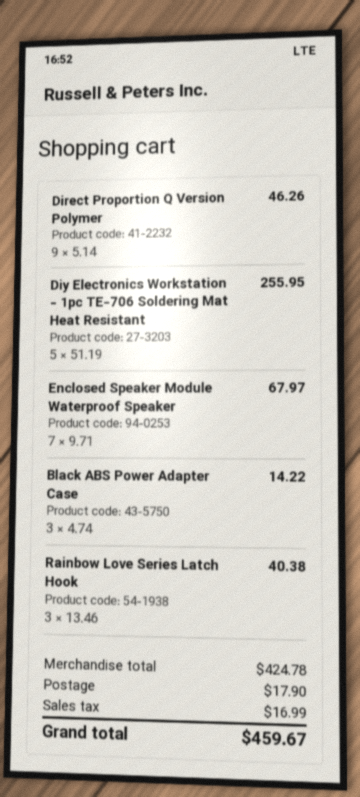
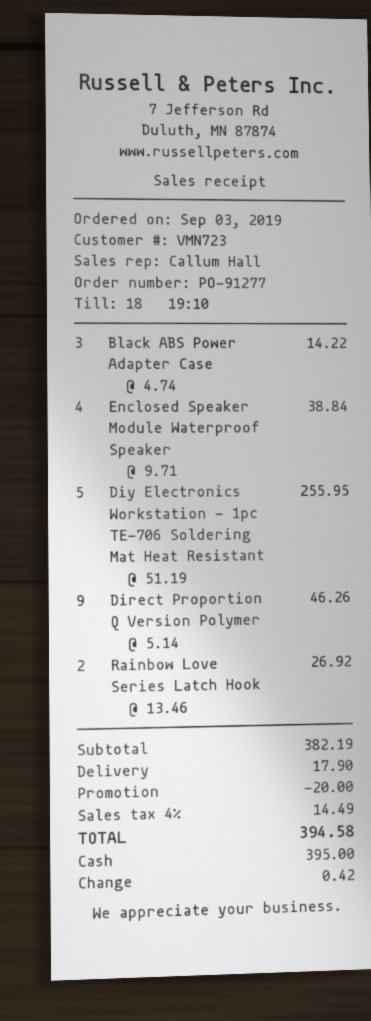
Enclosed Speaker Module Waterproof Speaker: 7 x 9.71 = 67.97 -> 4 x 9.71 = 38.84
Rainbow Love Series Latch Hook: 3 x 13.46 = 40.38 -> 2 x 13.46 = 26.92
subtotal: 424.78 -> 382.19
discount: none -> 20.00
tax: 16.99 -> 14.49
total: 459.67 -> 394.58

